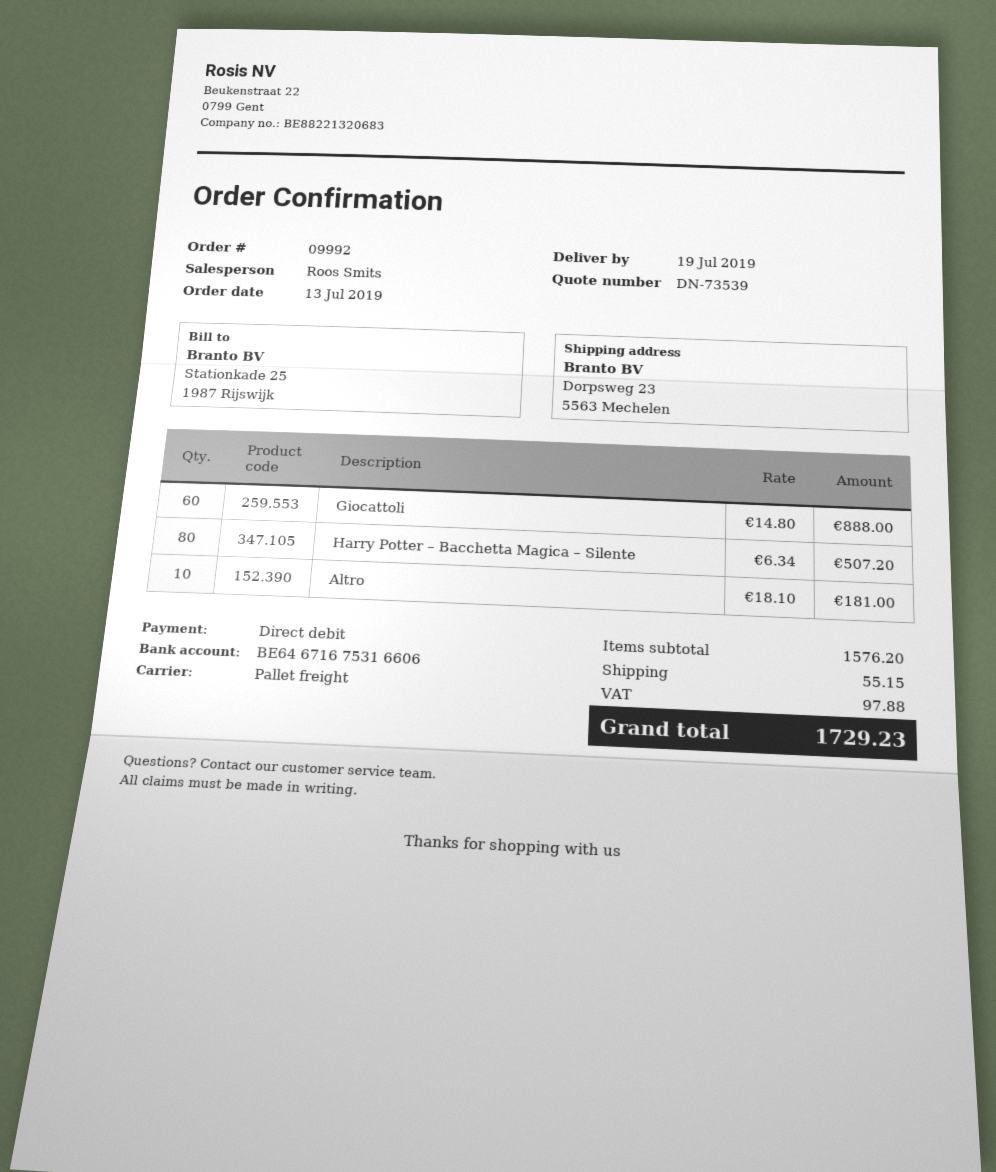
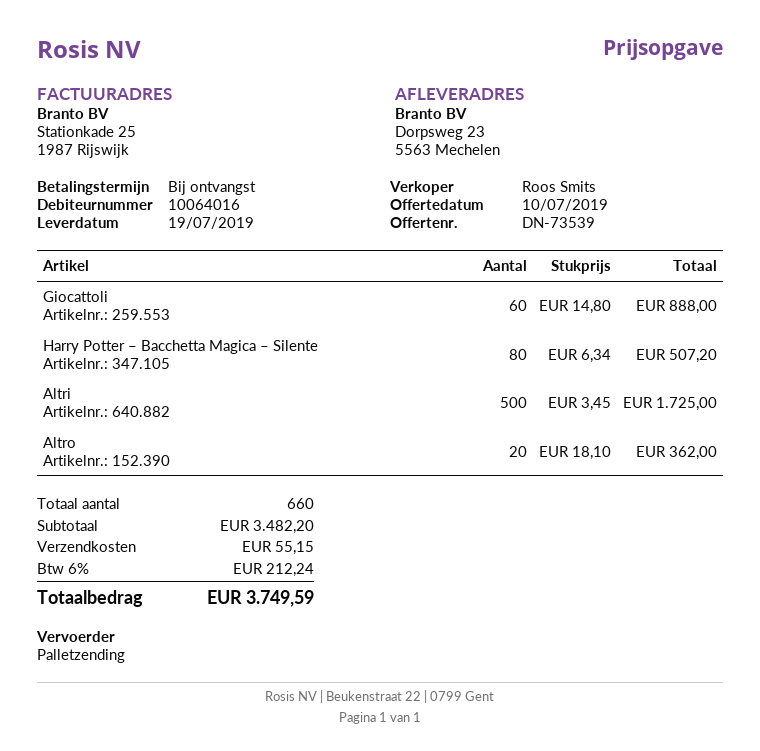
Altro: 10 x 18.10 = 181.00 -> 20 x 18.10 = 362.00
Altri: none -> 500 x 3.45 = 1725.00
subtotal: 1576.20 -> 3482.20
tax: 97.88 -> 212.24
total: 1729.23 -> 3749.59

